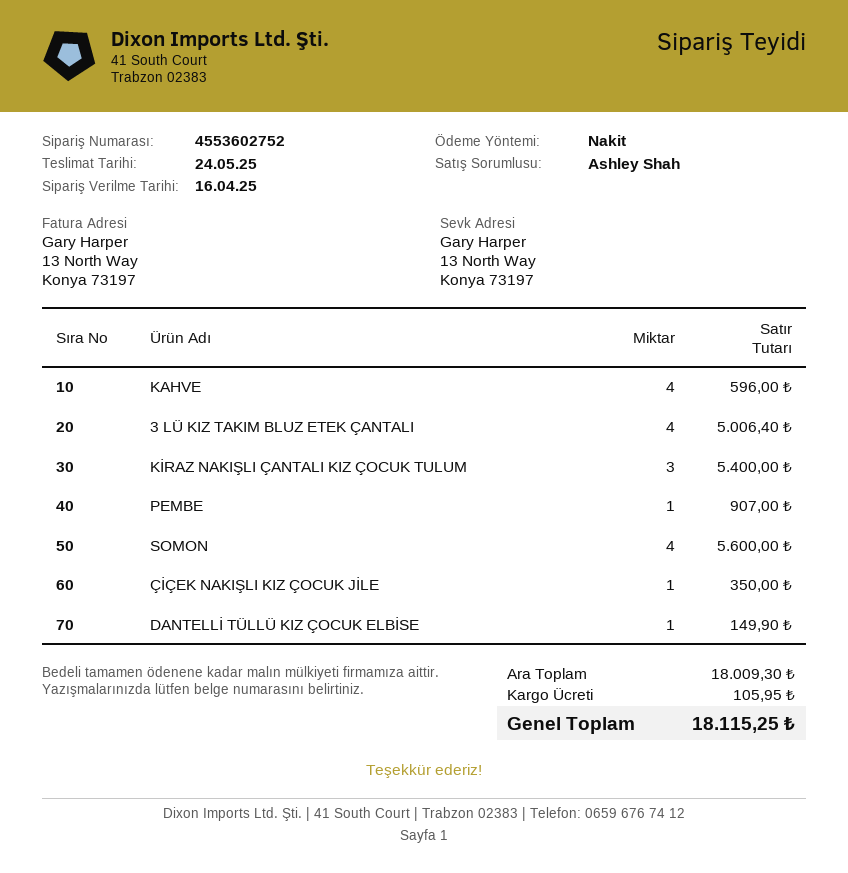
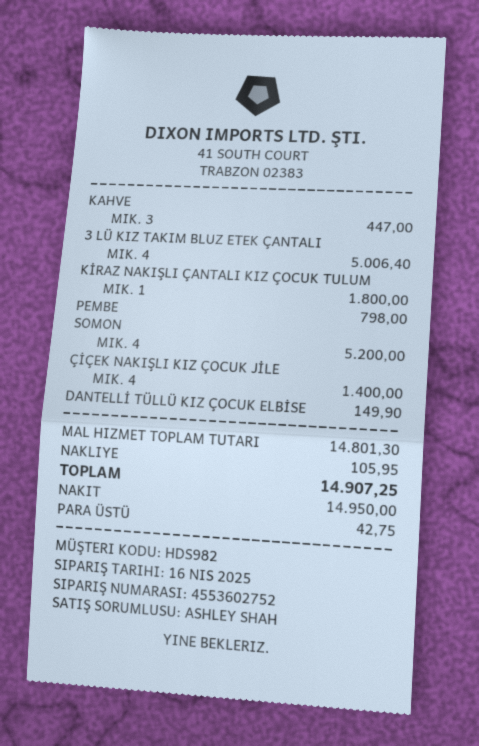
KAHVE: 4 for 596.00 -> 3 for 447.00
KİRAZ NAKIŞLI ÇANTALI KIZ ÇOCUK TULUM: 3 for 5400.00 -> 1 for 1800.00
PEMBE: 1 for 907.00 -> 1 for 798.00
SOMON: 4 for 5600.00 -> 4 for 5200.00
ÇİÇEK NAKIŞLI KIZ ÇOCUK JİLE: 1 for 350.00 -> 4 for 1400.00
subtotal: 18009.30 -> 14801.30
total: 18115.25 -> 14907.25

